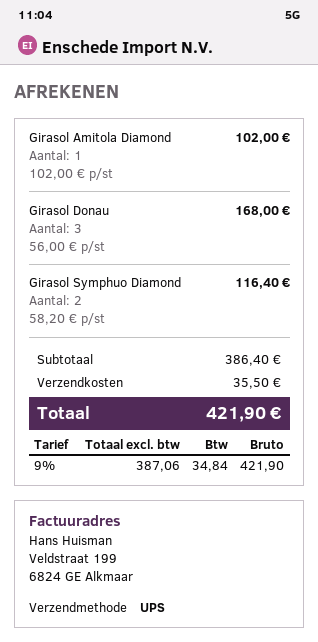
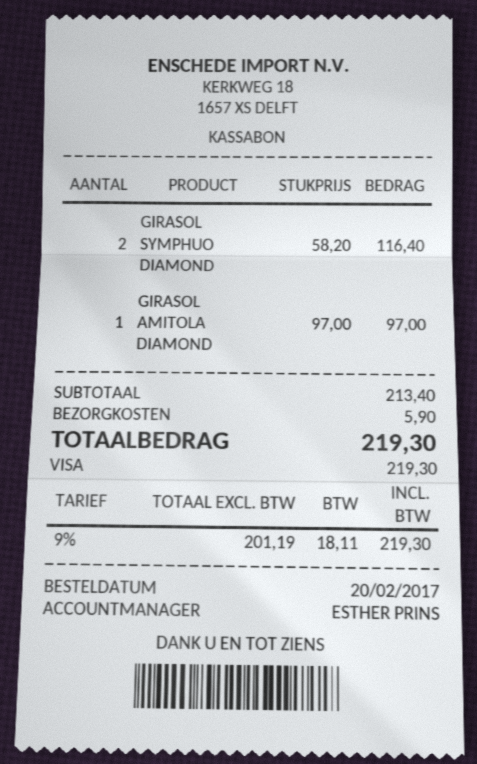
Girasol Amitola Diamond: 1 x 102.00 = 102.00 -> 1 x 97.00 = 97.00
Girasol Donau: 3 x 56.00 = 168.00 -> none
subtotal: 386.40 -> 213.40
shipping: 35.50 -> 5.90
net: 387.06 -> 201.19
tax: 9% = 34.84 -> 9% = 18.11
total: 421.90 -> 219.30

